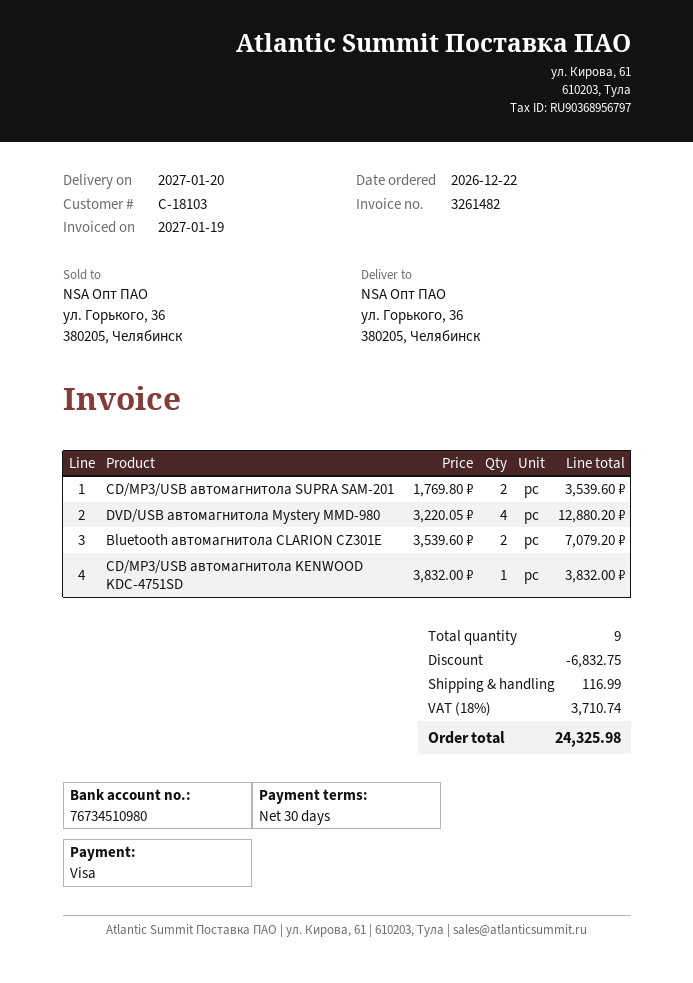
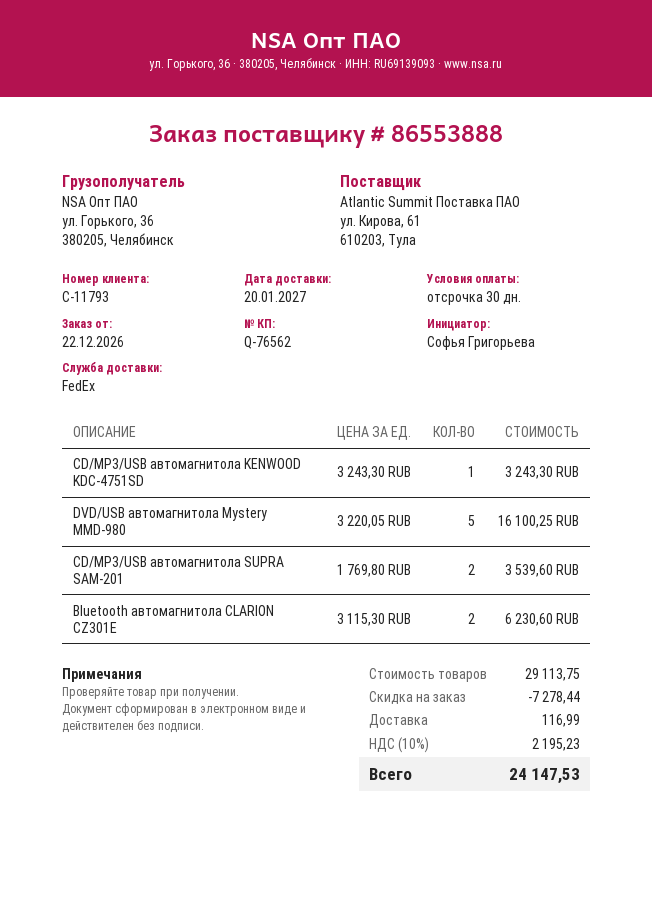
customer number: C-18103 -> C-11793
DVD/USB автомагнитола Mystery MMD-980: 4 x 3220.05 = 12880.20 -> 5 x 3220.05 = 16100.25
Bluetooth автомагнитола CLARION CZ301E: 2 x 3539.60 = 7079.20 -> 2 x 3115.30 = 6230.60
CD/MP3/USB автомагнитола KENWOOD KDC-4751SD: 1 x 3832.00 = 3832.00 -> 1 x 3243.30 = 3243.30
discount: 6832.75 -> 7278.44
tax: 18% = 3710.74 -> 10% = 2195.23
total: 24325.98 -> 24147.53

